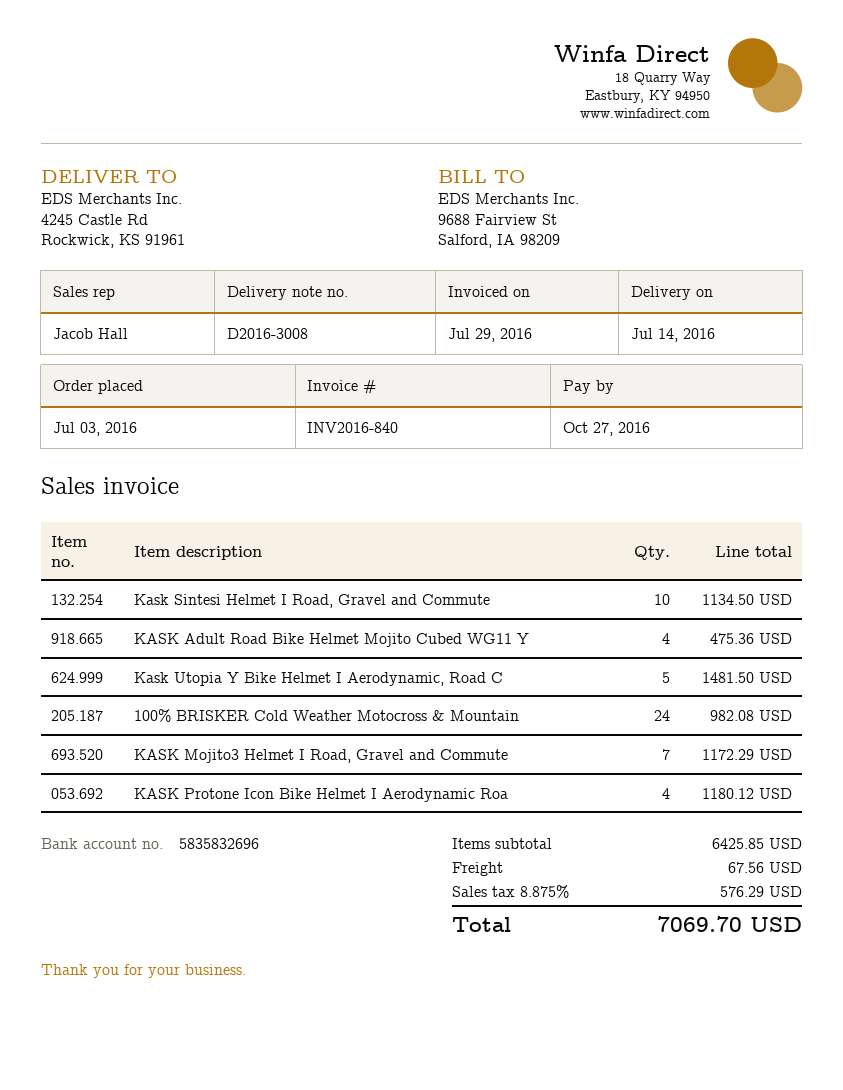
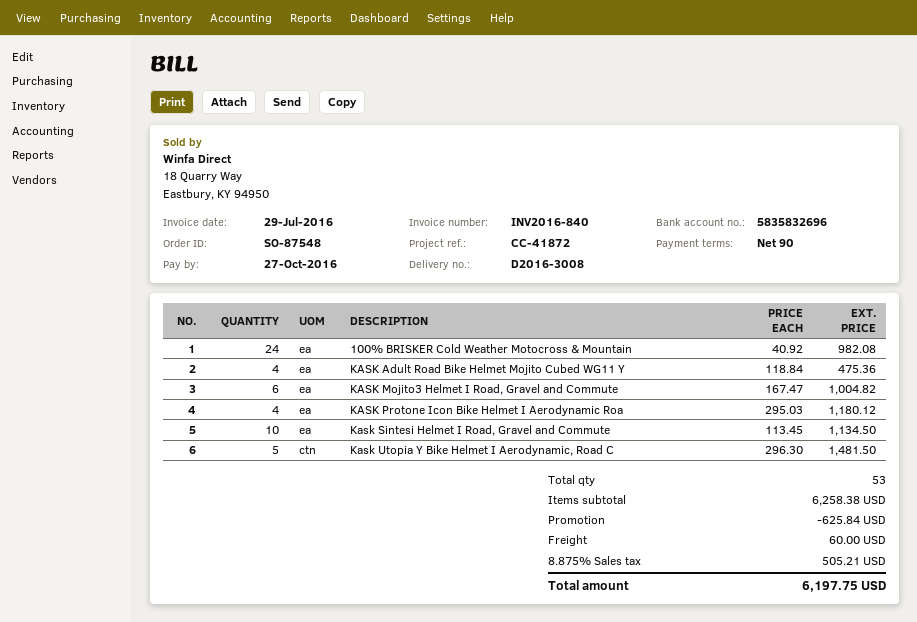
KASK Mojito3 Helmet I Road, Gravel and Commute: 7 for 1172.29 -> 6 for 1004.82
subtotal: 6425.85 -> 6258.38
discount: none -> 625.84
shipping: 67.56 -> 60.00
tax: 8.875% = 576.29 -> 8.875% = 505.21
total: 7069.70 -> 6197.75

